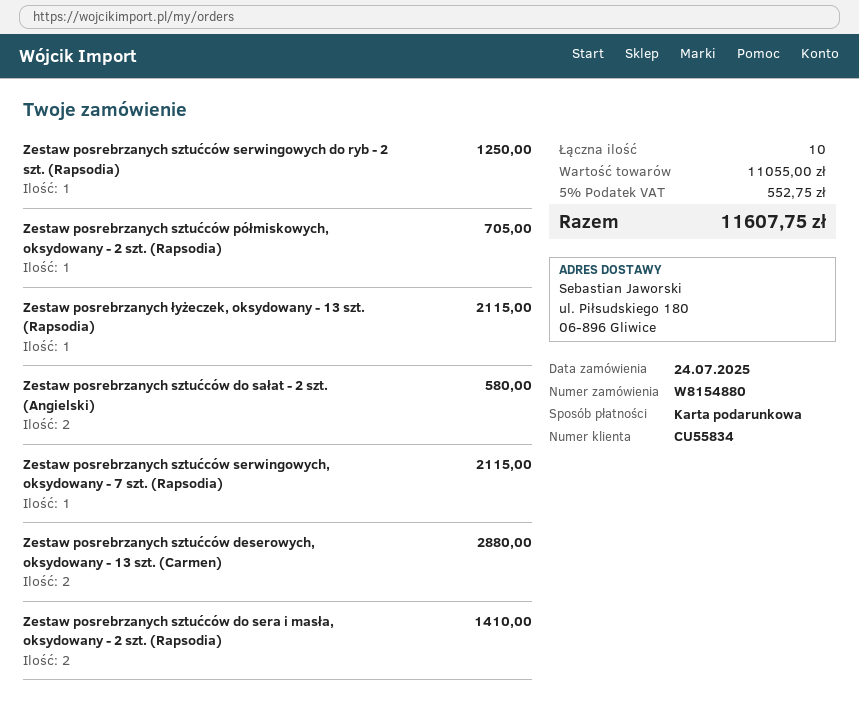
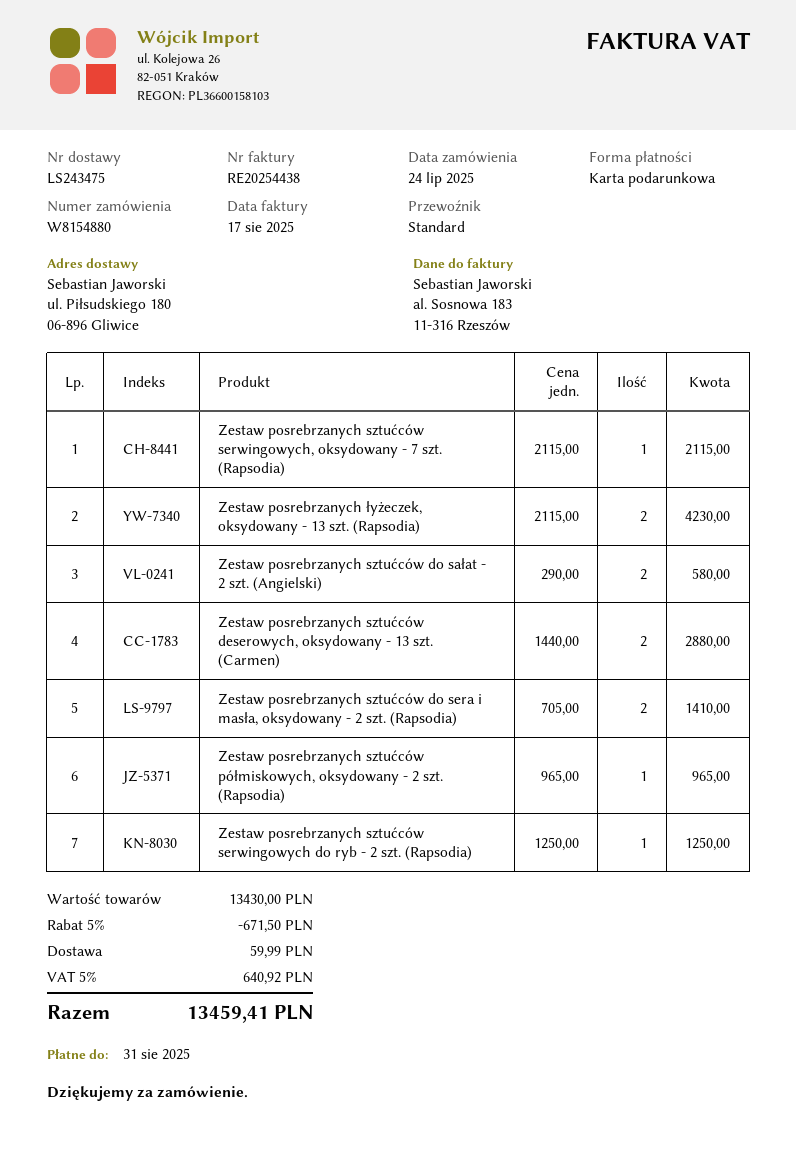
Zestaw posrebrzanych sztućców półmiskowych, oksydowany - 2 szt. (Rapsodia): 1 for 705.00 -> 1 for 965.00
Zestaw posrebrzanych łyżeczek, oksydowany - 13 szt. (Rapsodia): 1 for 2115.00 -> 2 for 4230.00
subtotal: 11055.00 -> 13430.00
discount: none -> 5% = 671.50
shipping: none -> 59.99
tax: 5% = 552.75 -> 5% = 640.92
total: 11607.75 -> 13459.41

